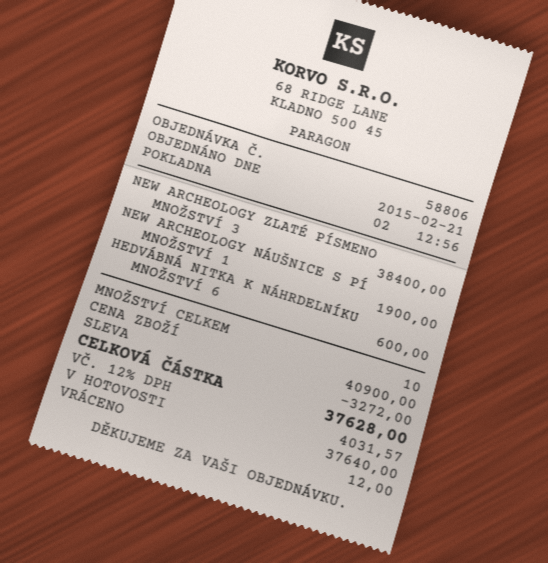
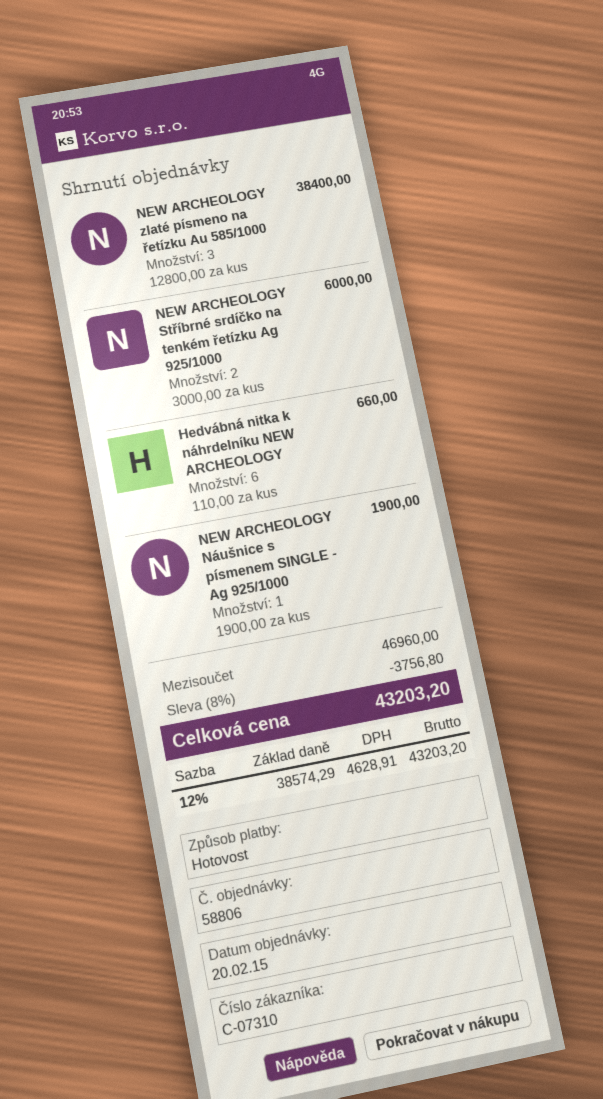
order date: 2015-02-21 -> 2015-02-20
HEDVÁBNÁ NITKA K NÁHRDELNÍKU: 6 for 600.00 -> 6 for 660.00
NEW ARCHEOLOGY Stříbrné srdíčko na tenkém řetízku Ag 925/1000: none -> 2 for 6000.00
subtotal: 40900.00 -> 46960.00
discount: 3272.00 -> 3756.80
tax: 12% = 4031.57 -> 12% = 4628.91
total: 37628.00 -> 43203.20

